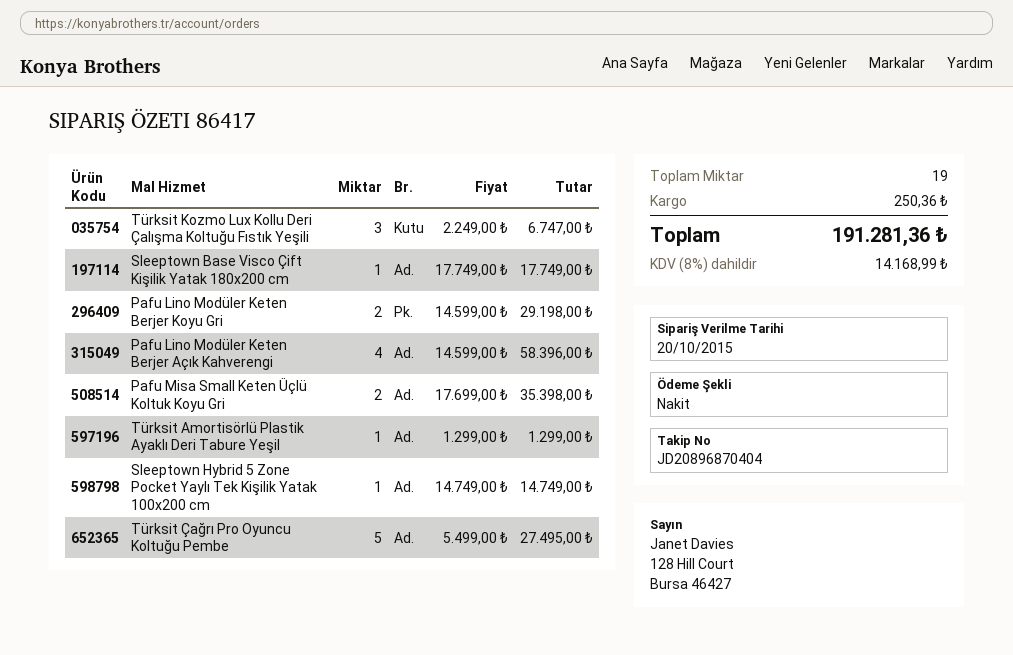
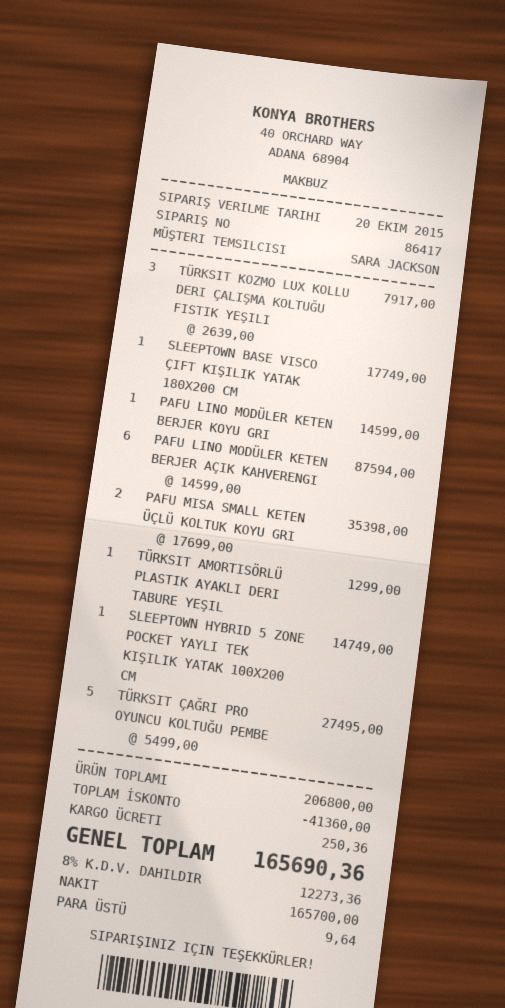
Türksit Kozmo Lux Kollu Deri Çalışma Koltuğu Fıstık Yeşili: 3 x 2249.00 = 6747.00 -> 3 x 2639.00 = 7917.00
Pafu Lino Modüler Keten Berjer Koyu Gri: 2 x 14599.00 = 29198.00 -> 1 x 14599.00 = 14599.00
Pafu Lino Modüler Keten Berjer Açık Kahverengi: 4 x 14599.00 = 58396.00 -> 6 x 14599.00 = 87594.00
discount: none -> 41360.00
tax: 8% = 14168.99 -> 8% = 12273.36
total: 191281.36 -> 165690.36

